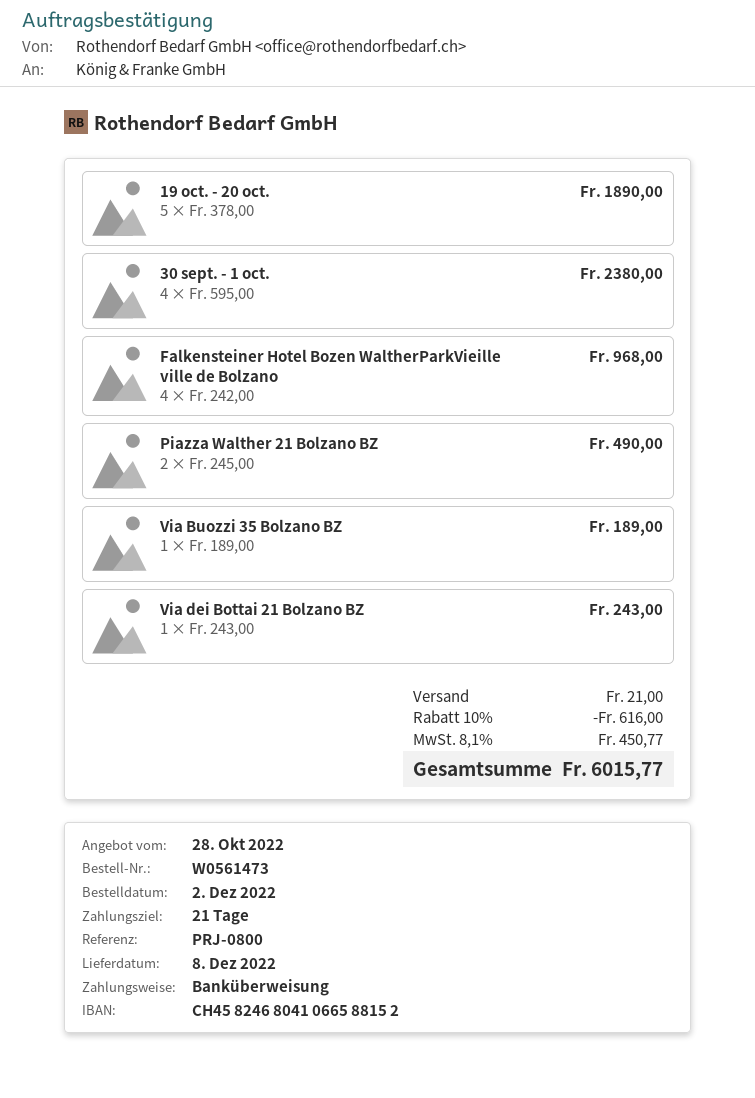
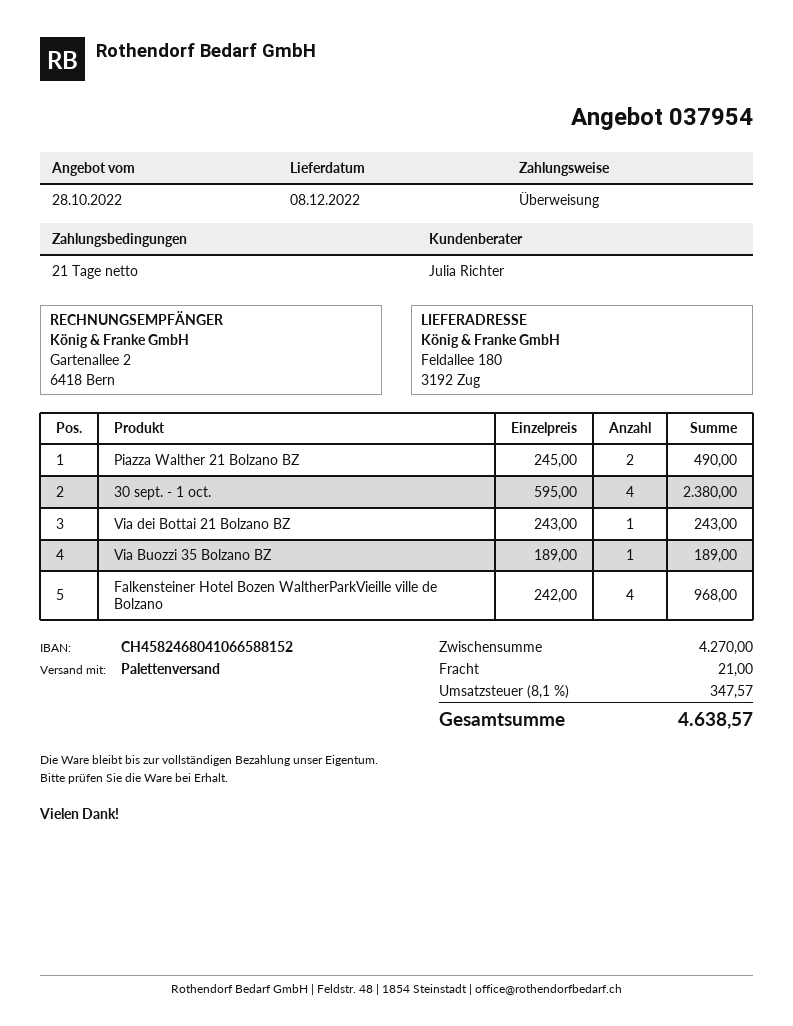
19 oct. - 20 oct.: 5 x 378.00 = 1890.00 -> none
discount: 10% = 616.00 -> none
tax: 8.1% = 450.77 -> 8.1% = 347.57
total: 6015.77 -> 4638.57

